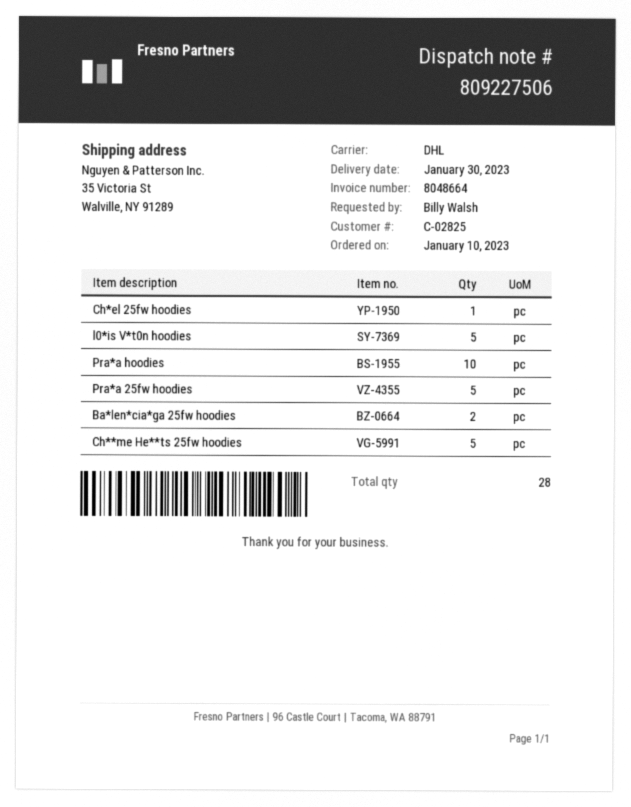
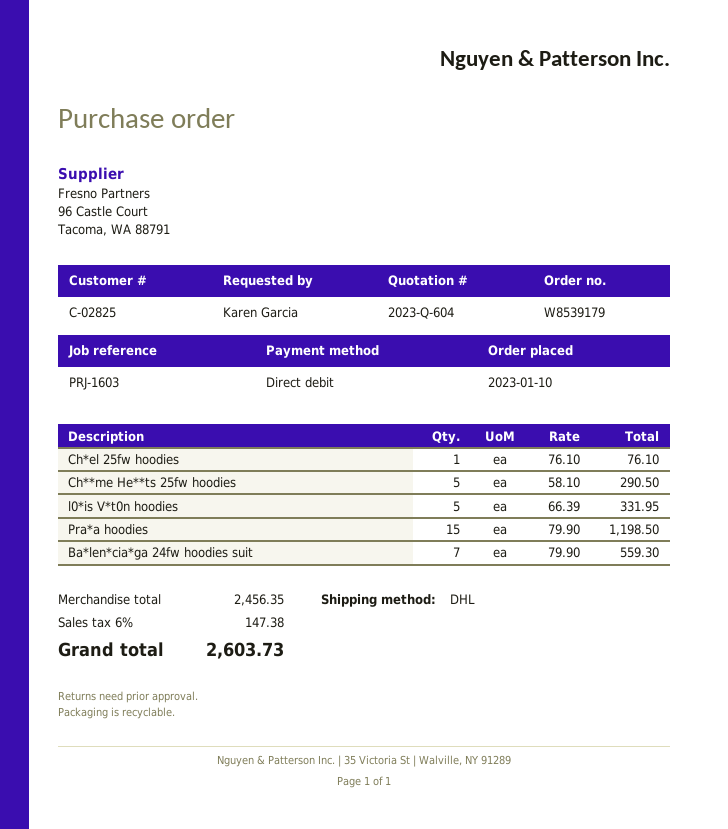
ordered by: Billy Walsh -> Karen Garcia
Pra*a hoodies: 10 -> 15
Pra*a 25fw hoodies: 5 -> none
Ba*len*cia*ga 25fw hoodies: 2 -> none
Ba*len*cia*ga 24fw hoodies suit: none -> 7

